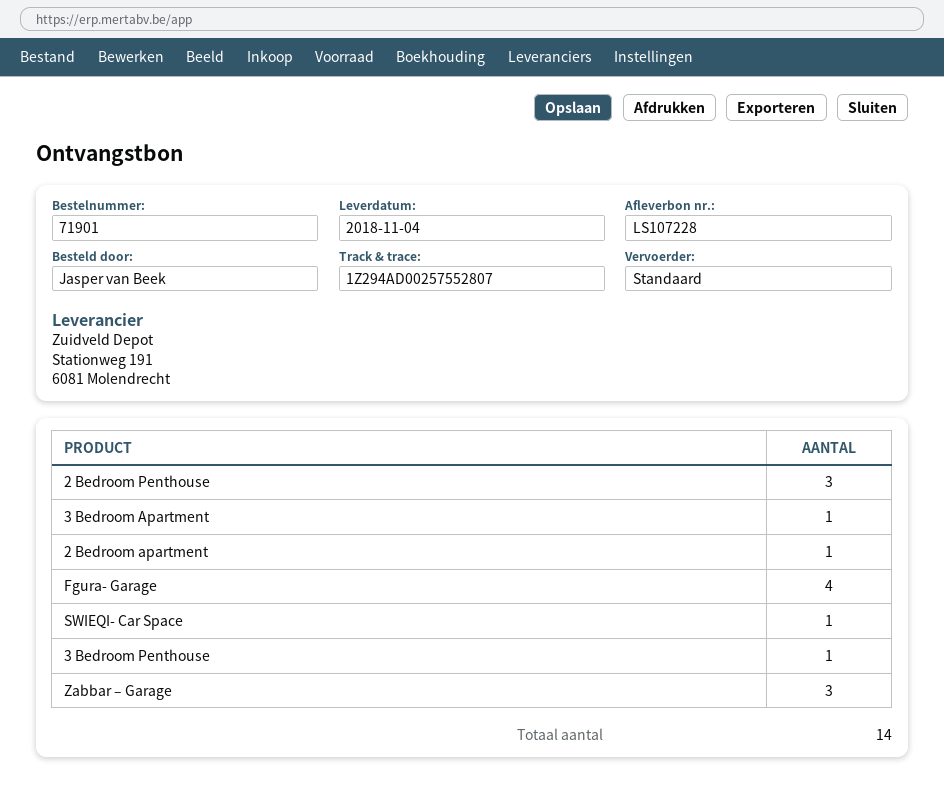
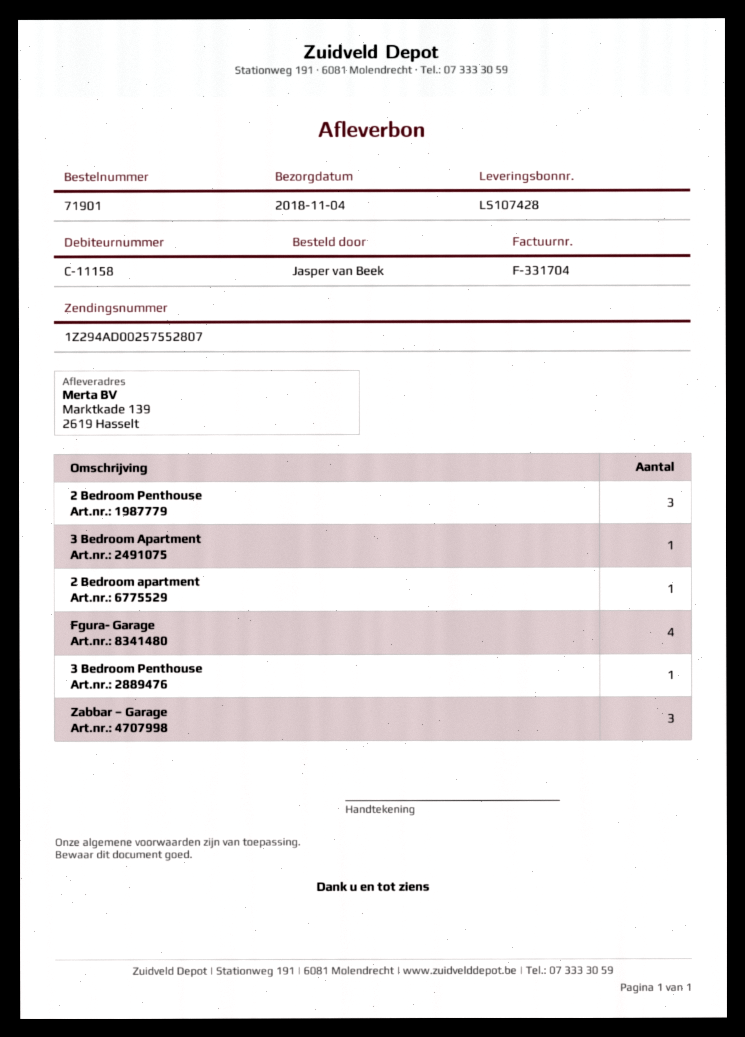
delivery note number: LS107228 -> LS107428
SWIEQI- Car Space: 1 -> none

